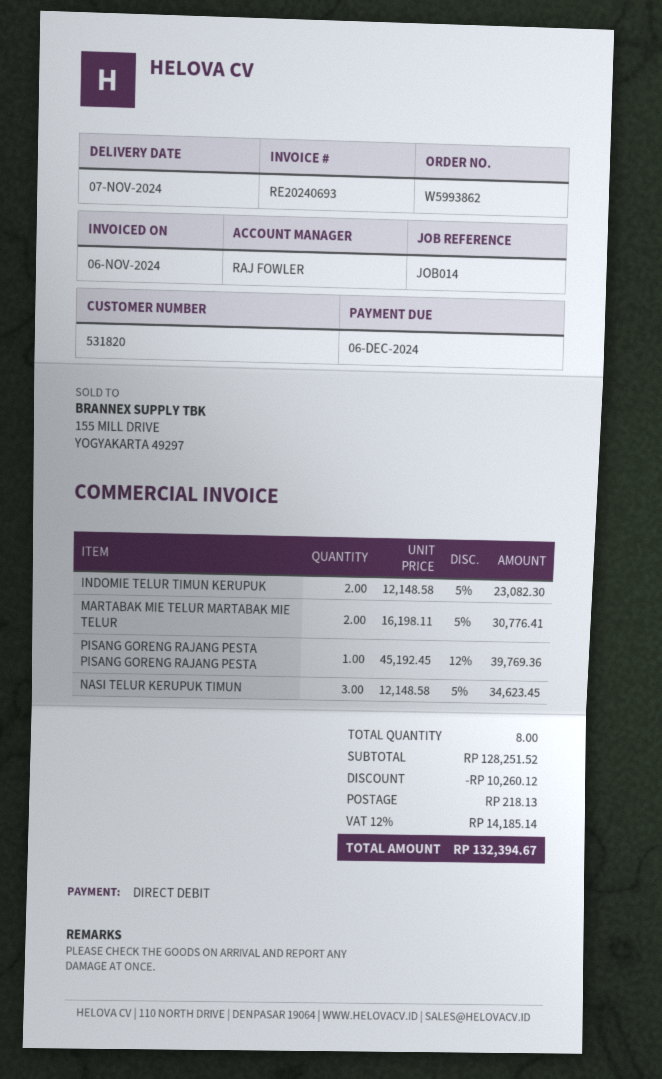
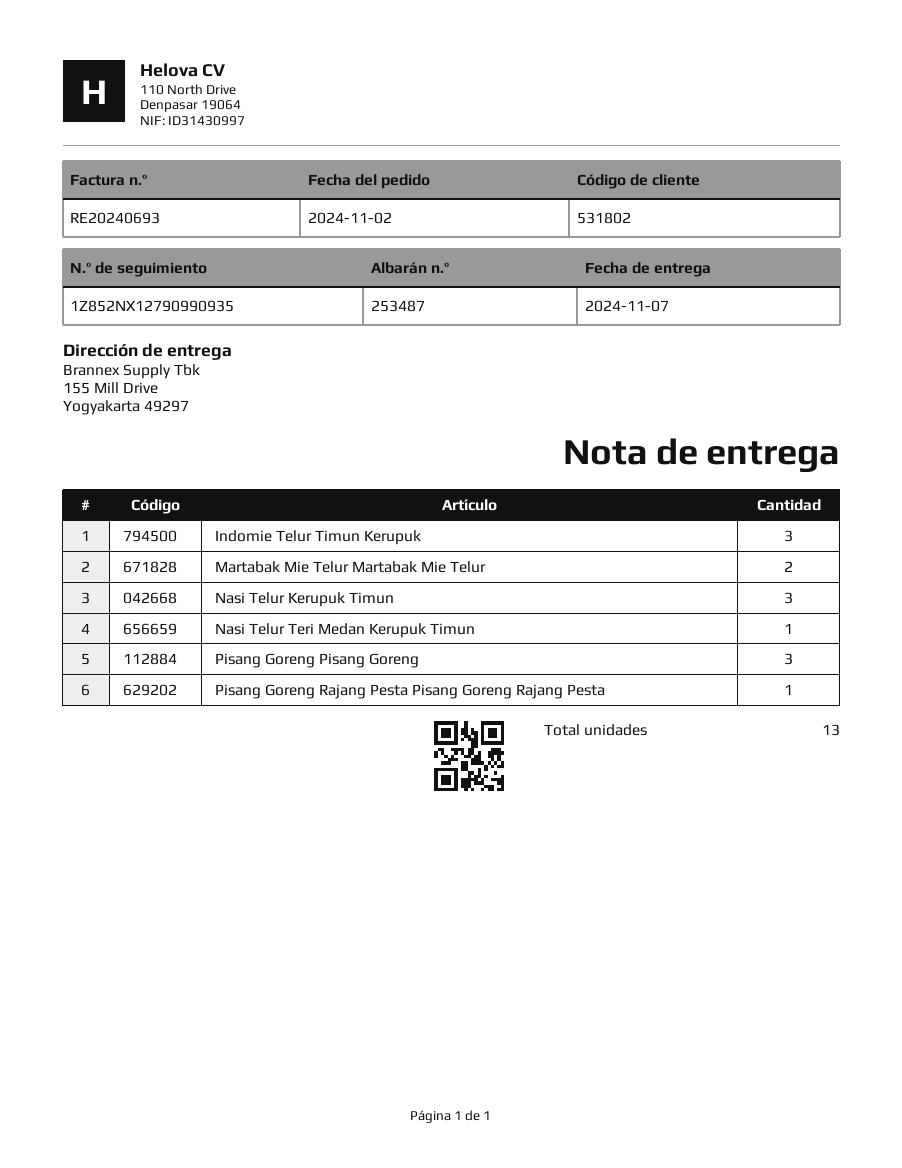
customer number: 531820 -> 531802
INDOMIE TELUR TIMUN KERUPUK: 2 -> 3
Nasi Telur Teri Medan Kerupuk Timun: none -> 1
Pisang Goreng Pisang Goreng: none -> 3
total quantity: 8 -> 13

